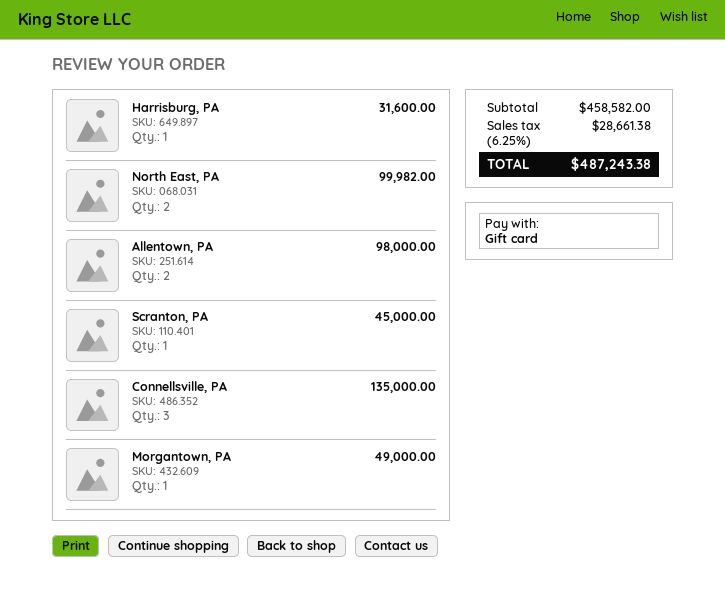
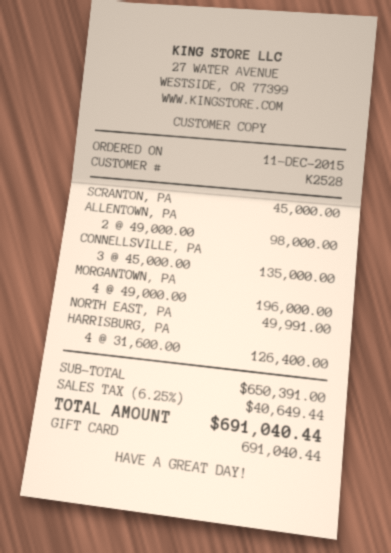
Harrisburg, PA: 1 for 31600.00 -> 4 for 126400.00
North East, PA: 2 for 99982.00 -> 1 for 49991.00
Morgantown, PA: 1 for 49000.00 -> 4 for 196000.00
subtotal: 458582.00 -> 650391.00
tax: 6.25% = 28661.38 -> 6.25% = 40649.44
total: 487243.38 -> 691040.44

